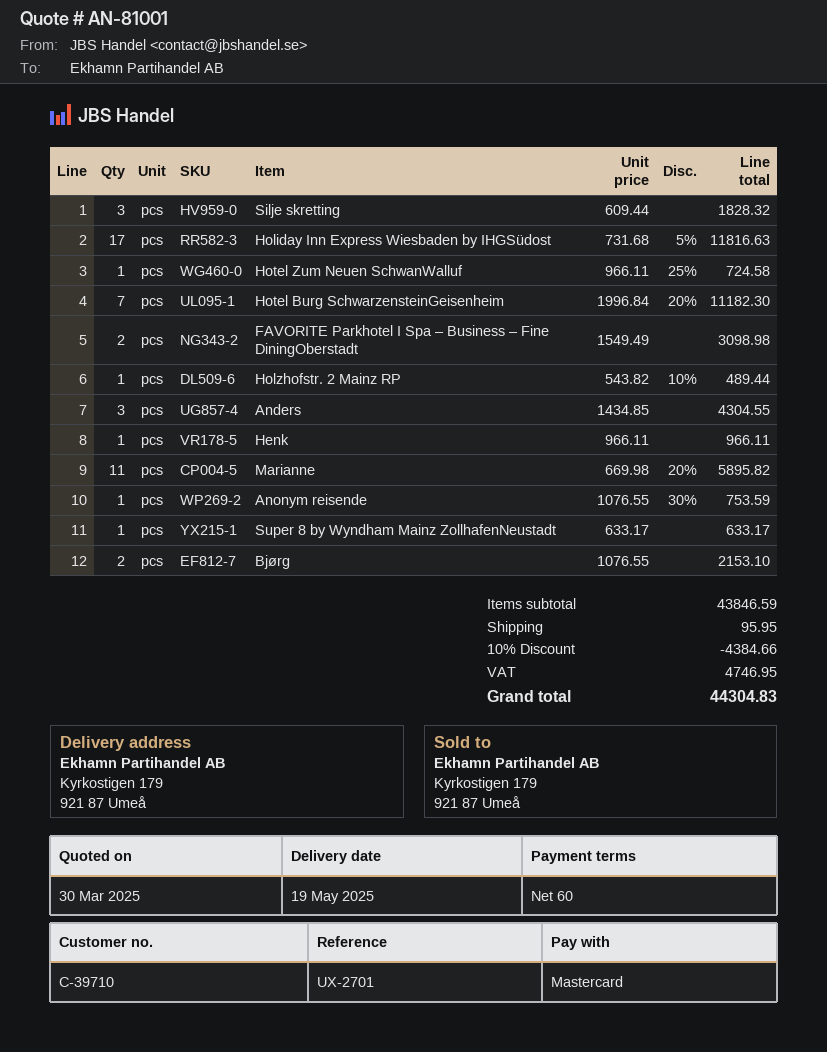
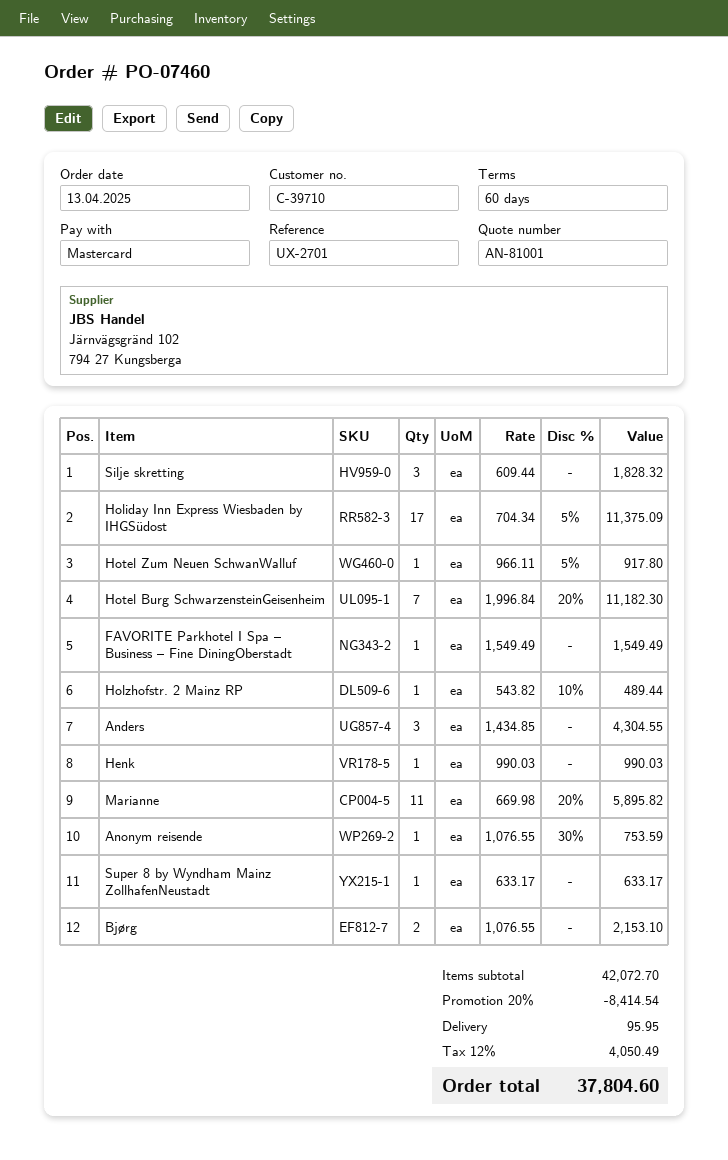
Holiday Inn Express Wiesbaden by IHGSüdost: 17 x 731.68 - 5% = 11816.63 -> 17 x 704.34 - 5% = 11375.09
Hotel Zum Neuen SchwanWalluf: 1 x 966.11 - 25% = 724.58 -> 1 x 966.11 - 5% = 917.80
FAVORITE Parkhotel I Spa – Business – Fine DiningOberstadt: 2 x 1549.49 = 3098.98 -> 1 x 1549.49 = 1549.49
Henk: 1 x 966.11 = 966.11 -> 1 x 990.03 = 990.03
subtotal: 43846.59 -> 42072.70
discount: 10% = 4384.66 -> 20% = 8414.54
tax: 4746.95 -> 4050.49
total: 44304.83 -> 37804.60

